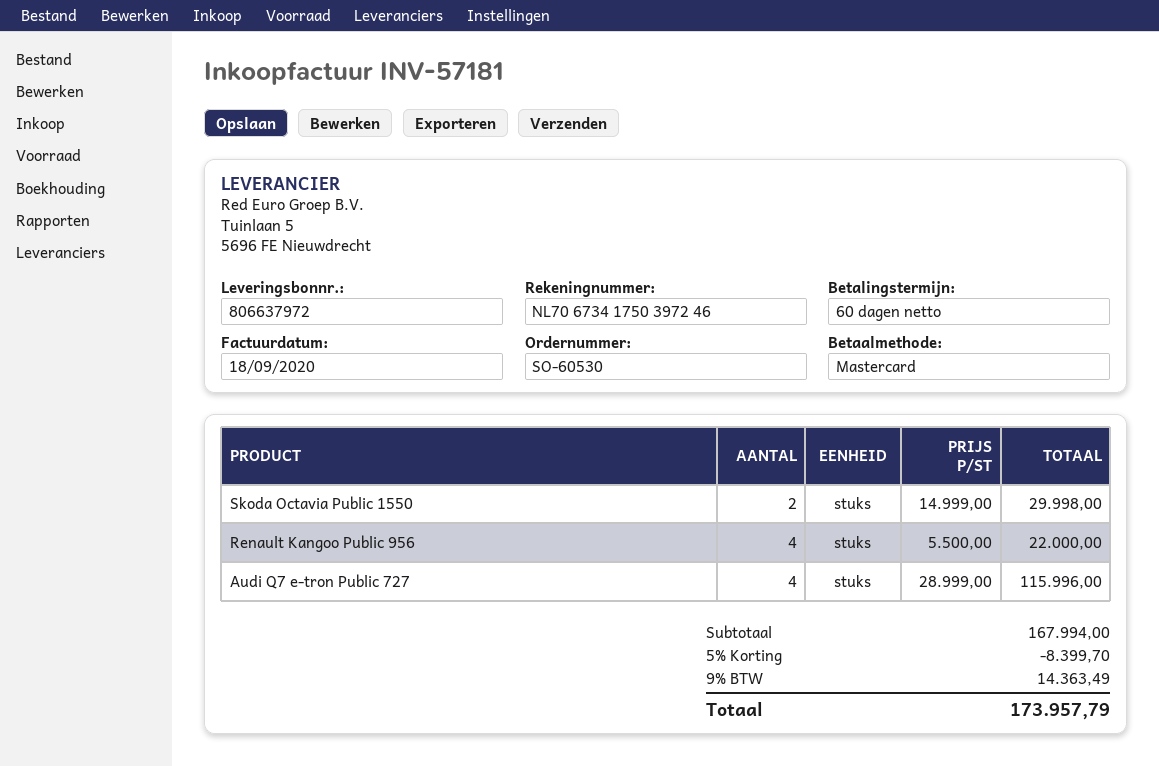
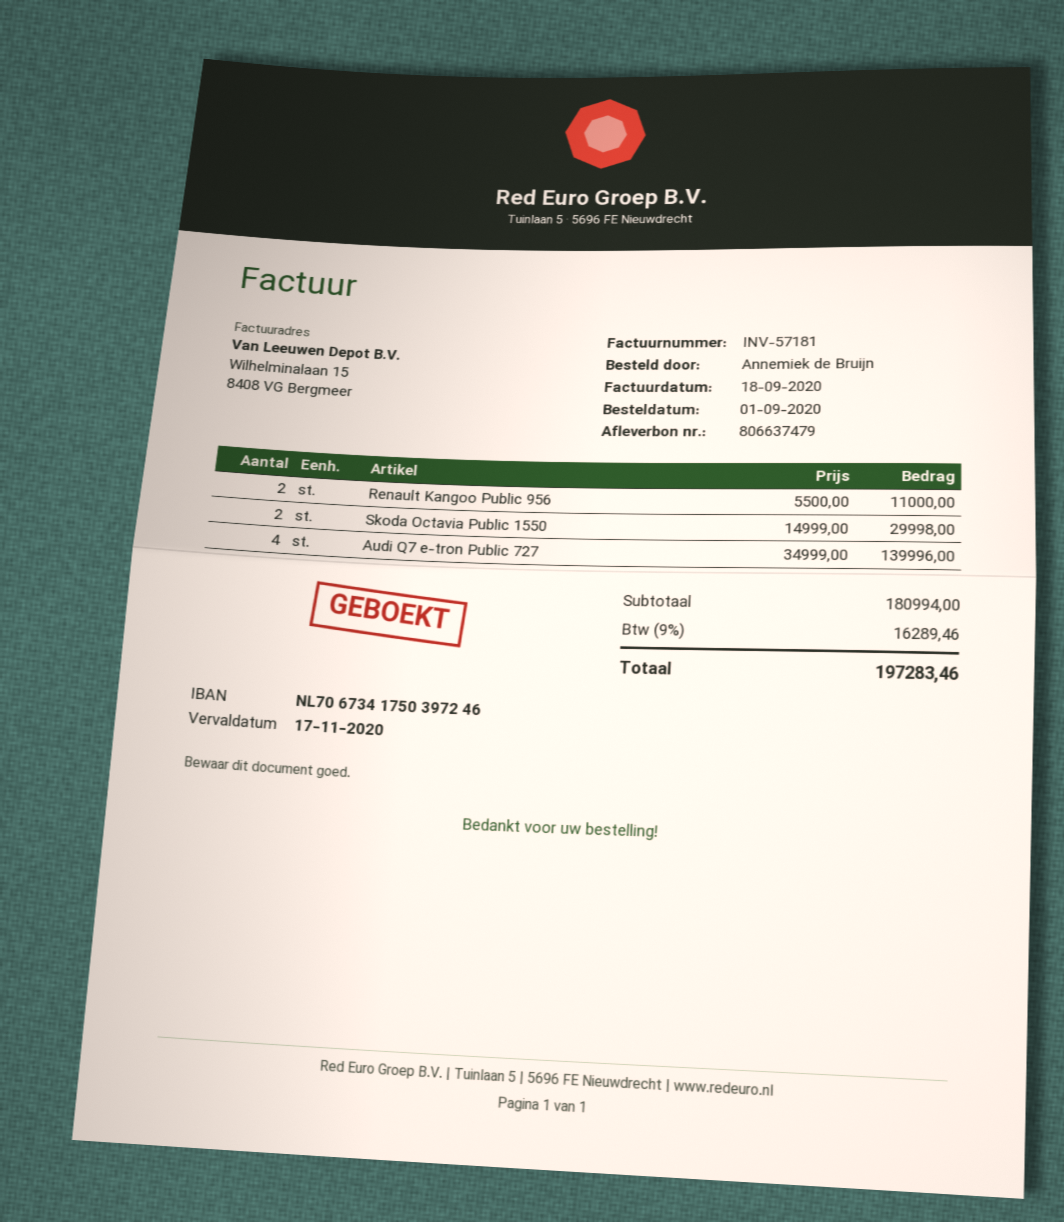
delivery note number: 806637972 -> 806637479
Renault Kangoo Public 956: 4 x 5500.00 = 22000.00 -> 2 x 5500.00 = 11000.00
Audi Q7 e-tron Public 727: 4 x 28999.00 = 115996.00 -> 4 x 34999.00 = 139996.00
subtotal: 167994.00 -> 180994.00
discount: 5% = 8399.70 -> none
tax: 9% = 14363.49 -> 9% = 16289.46
total: 173957.79 -> 197283.46

